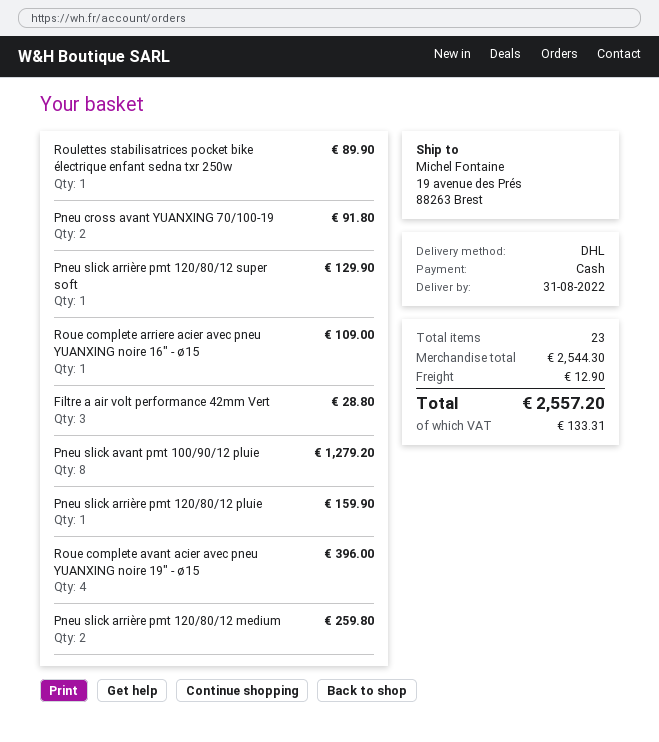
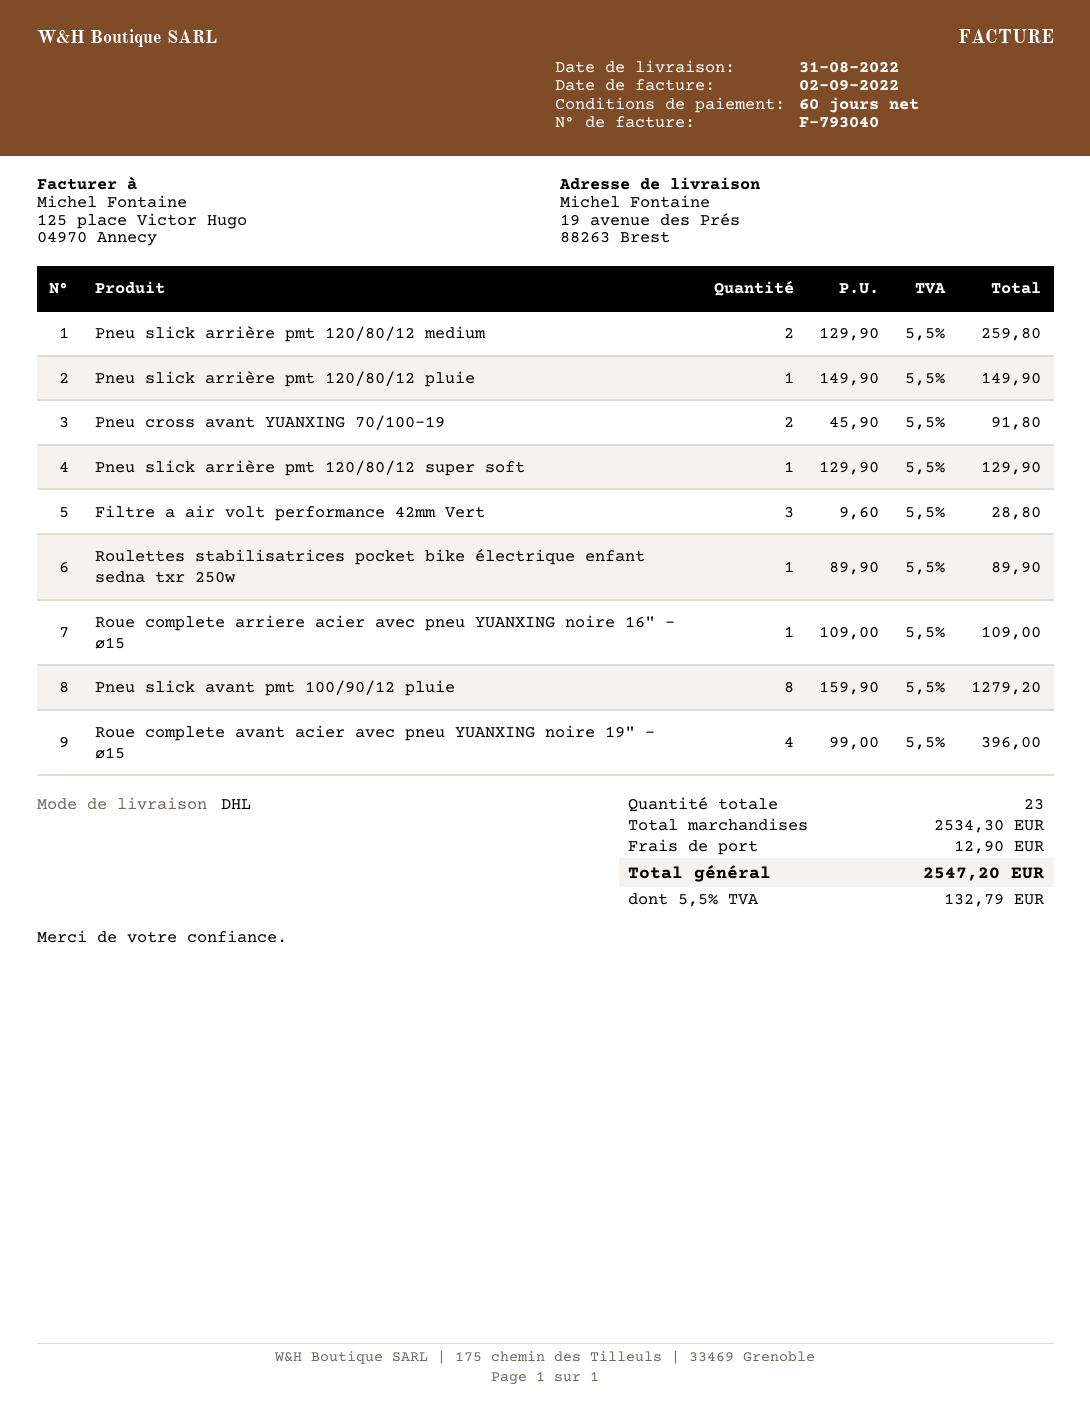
Pneu slick arrière pmt 120/80/12 pluie: 1 for 159.90 -> 1 for 149.90
subtotal: 2544.30 -> 2534.30
tax: 133.31 -> 132.79
total: 2557.20 -> 2547.20

